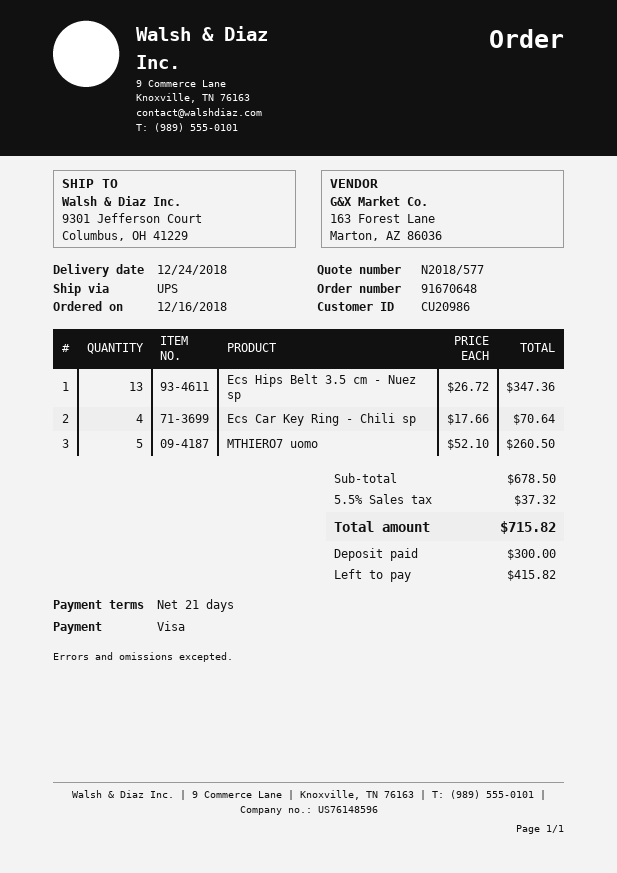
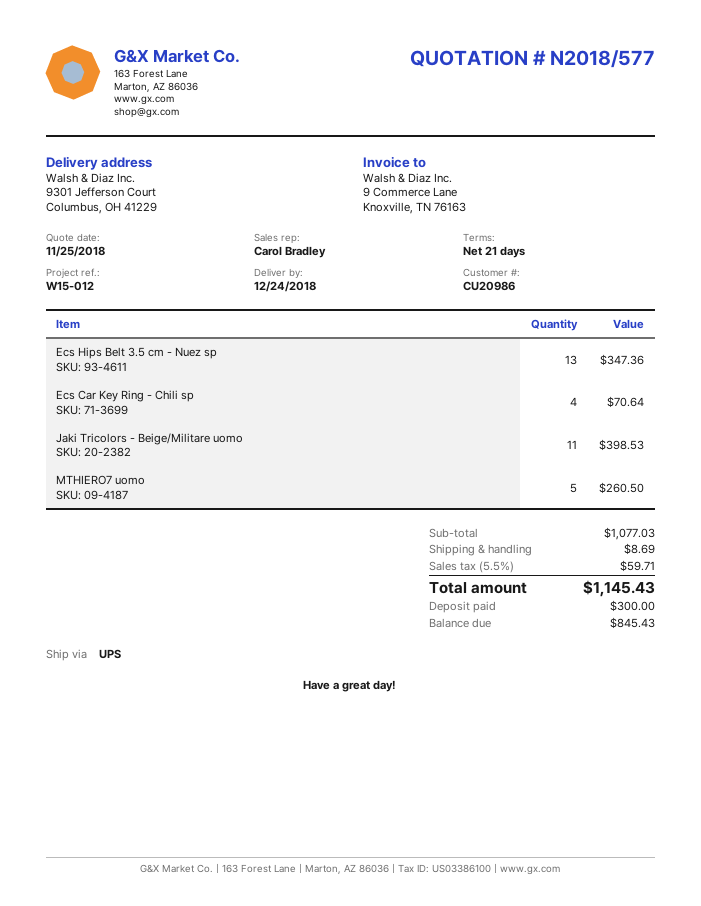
Jaki Tricolors - Beige/Militare uomo: none -> 11 for 398.53
subtotal: 678.50 -> 1077.03
shipping: none -> 8.69
tax: 5.5% = 37.32 -> 5.5% = 59.71
total: 715.82 -> 1145.43
balance: 415.82 -> 845.43

